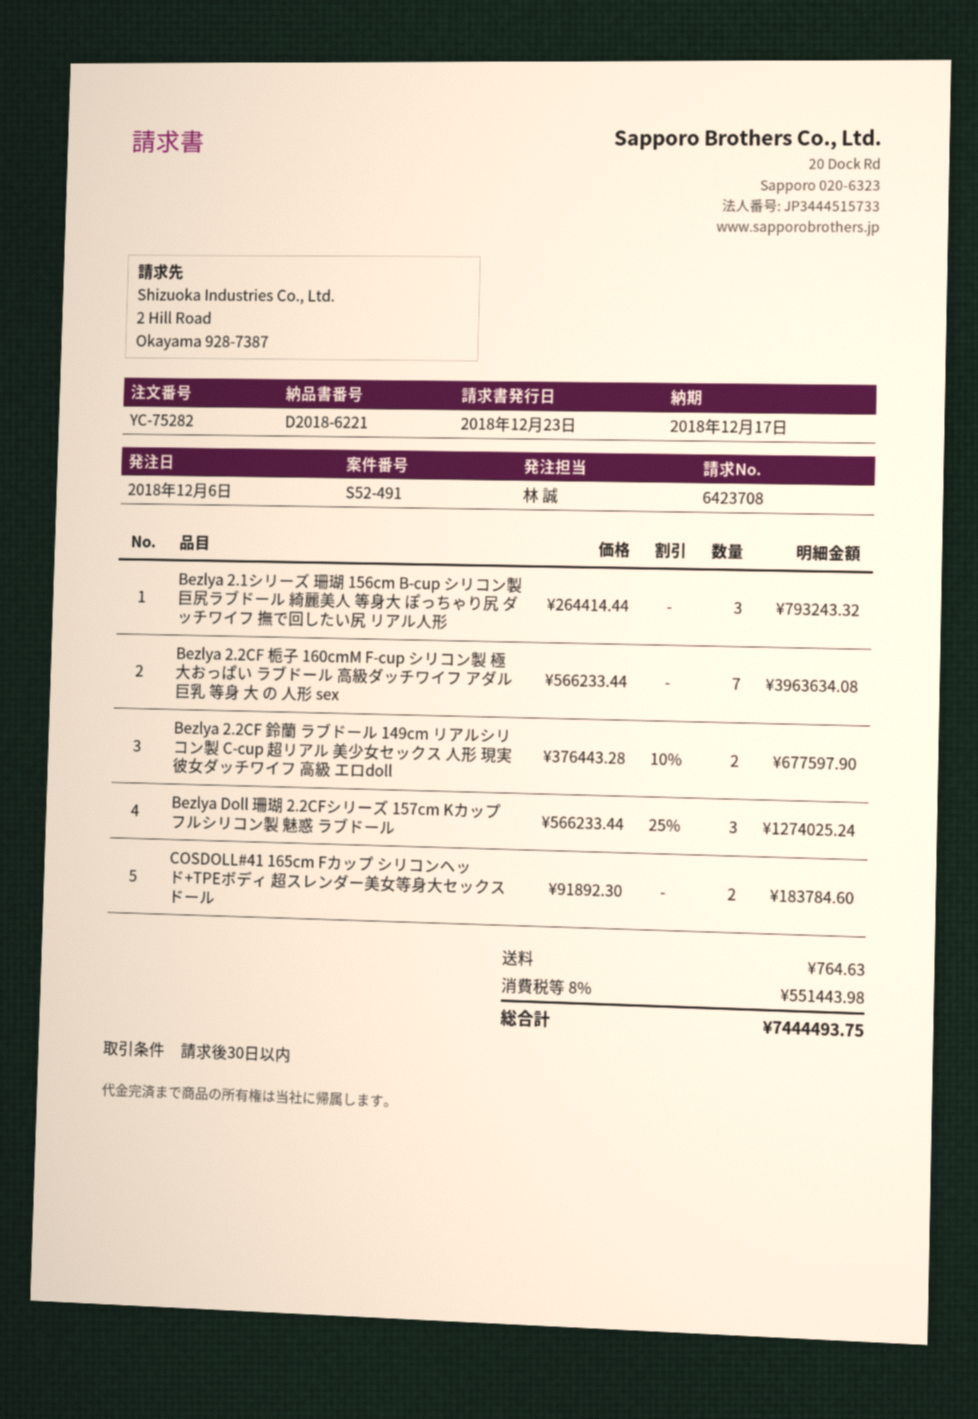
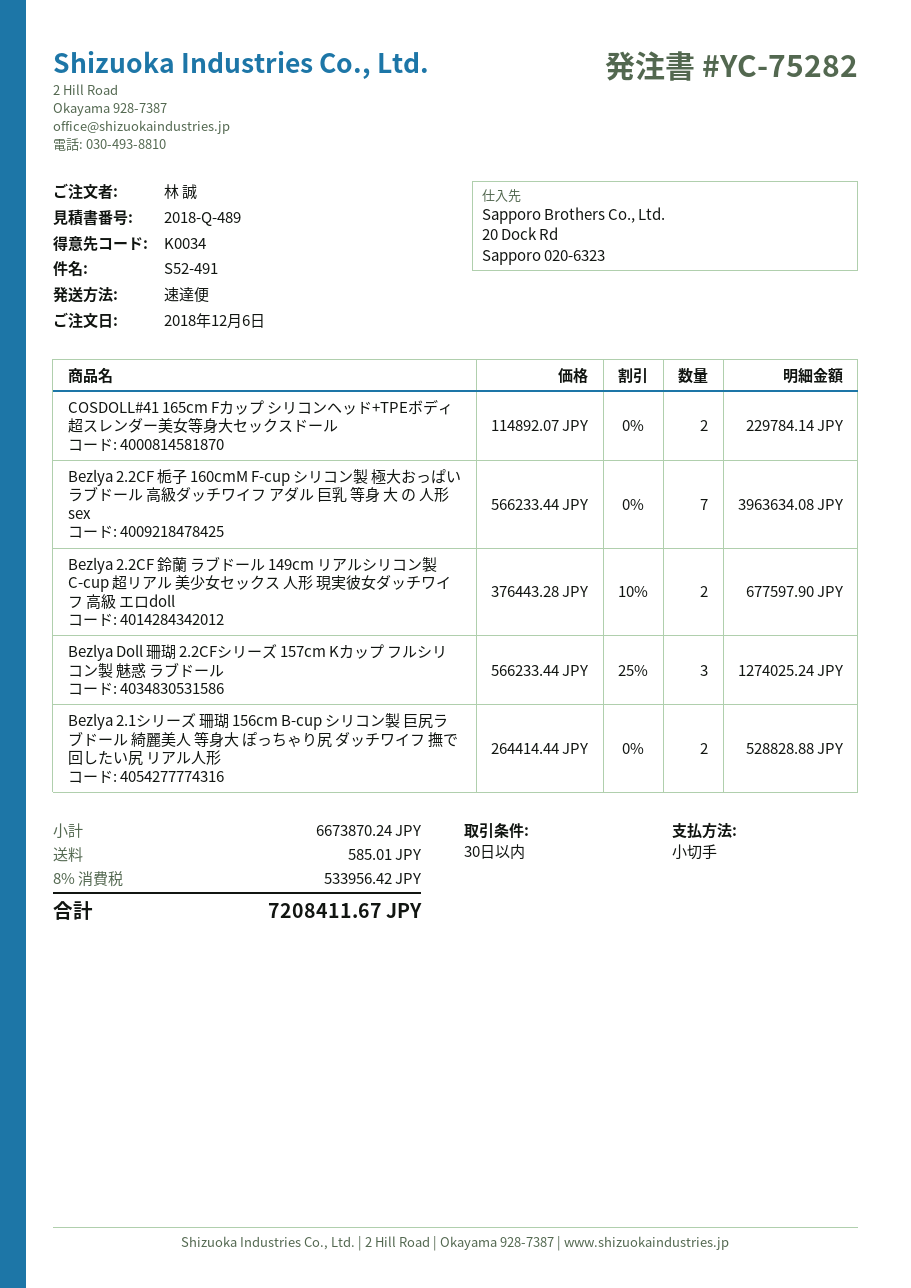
Bezlya 2.1シリーズ 珊瑚 156cm B-cup シリコン製 巨尻ラブドール 綺麗美人 等身大 ぽっちゃり尻 ダッチワイフ 撫で回したい尻 リアル人形: 3 x 264414.44 = 793243.32 -> 2 x 264414.44 = 528828.88
COSDOLL#41 165cm Fカップ シリコンヘッド+TPEボディ 超スレンダー美女等身大セックスドール: 2 x 91892.30 = 183784.60 -> 2 x 114892.07 = 229784.14
shipping: 764.63 -> 585.01
tax: 8% = 551443.98 -> 8% = 533956.42
total: 7444493.75 -> 7208411.67

